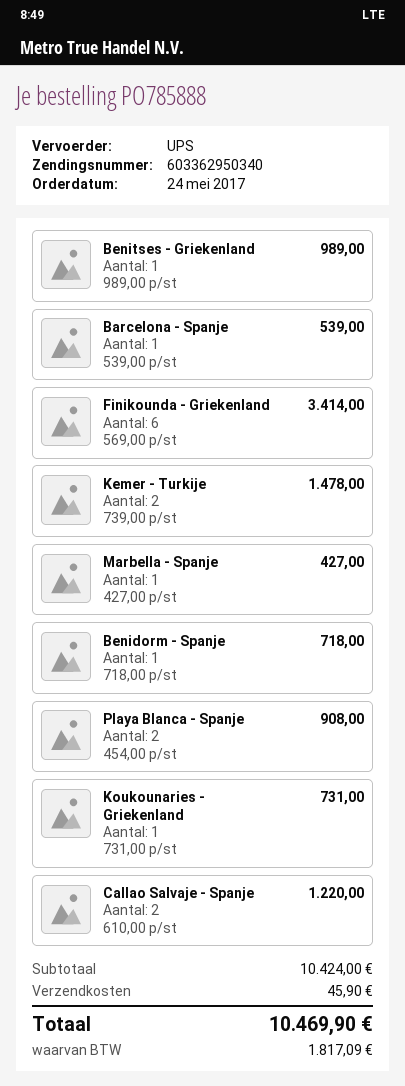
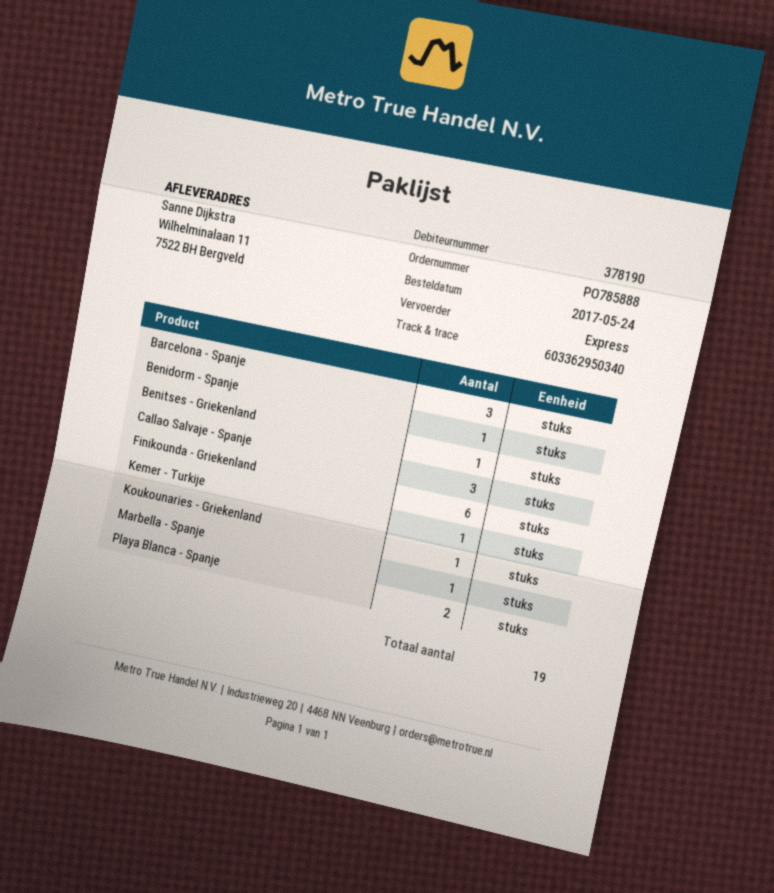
shipping method: UPS -> express
Barcelona - Spanje: 1 -> 3
Kemer - Turkije: 2 -> 1
Callao Salvaje - Spanje: 2 -> 3

